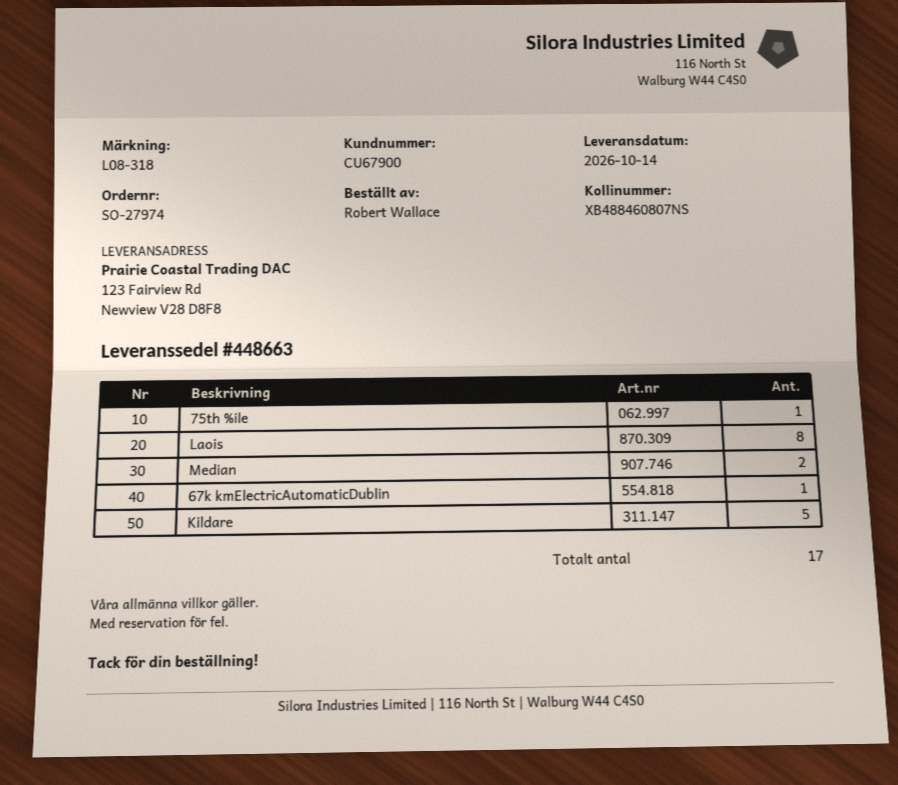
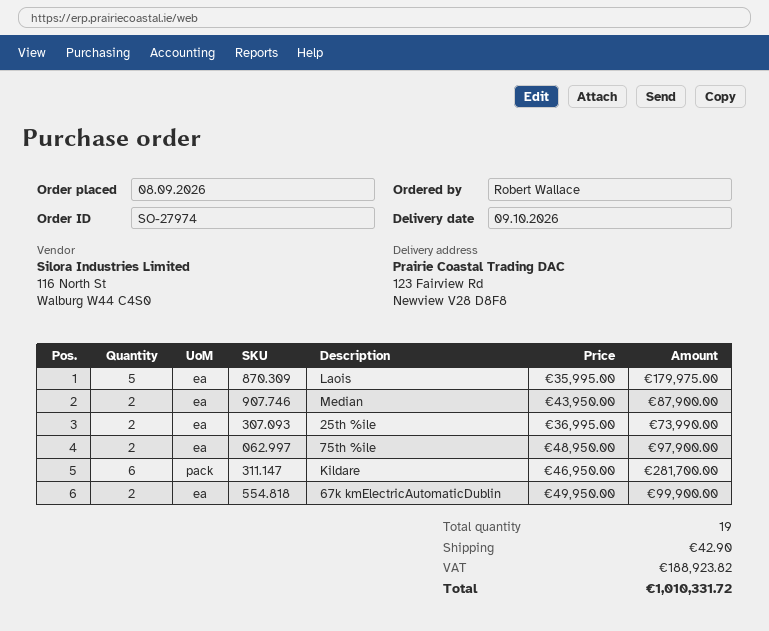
delivery date: 2026-10-14 -> 2026-10-09
75th %ile: 1 -> 2
Laois: 8 -> 5
67k kmElectricAutomaticDublin: 1 -> 2
Kildare: 5 -> 6
25th %ile: none -> 2
total quantity: 17 -> 19

